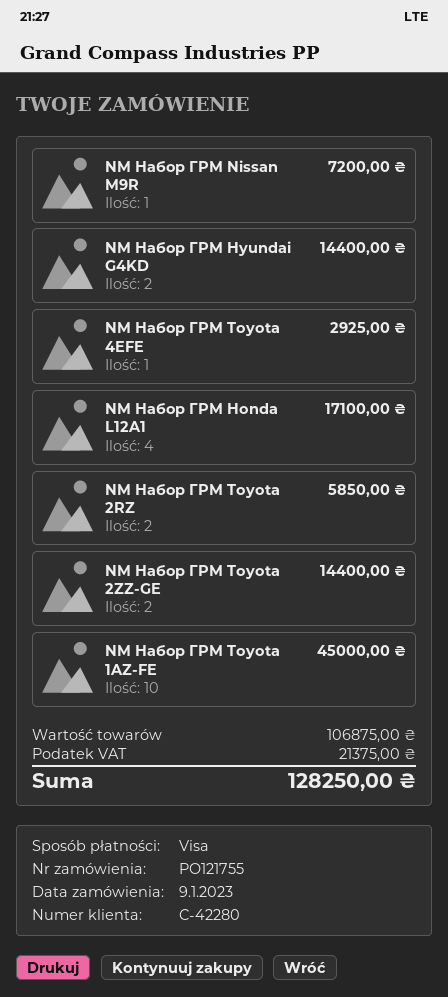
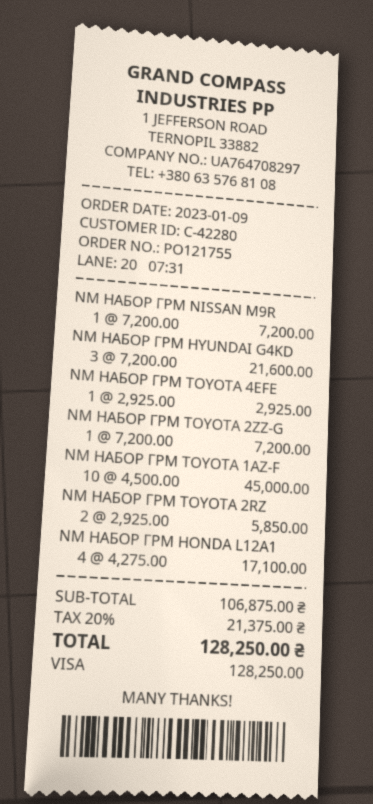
NM Набор ГРМ Hyundai G4KD: 2 for 14400.00 -> 3 for 21600.00
NM Набор ГРМ Toyota 2ZZ-GE: 2 for 14400.00 -> 1 for 7200.00

